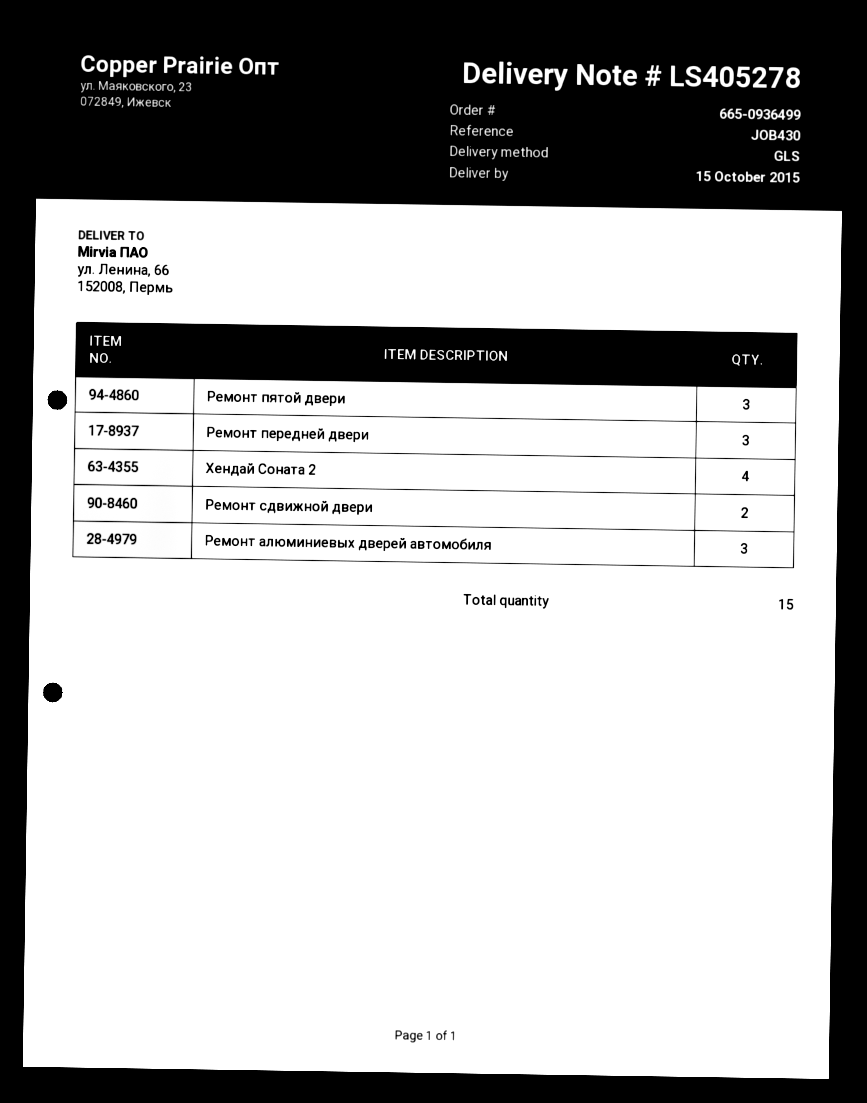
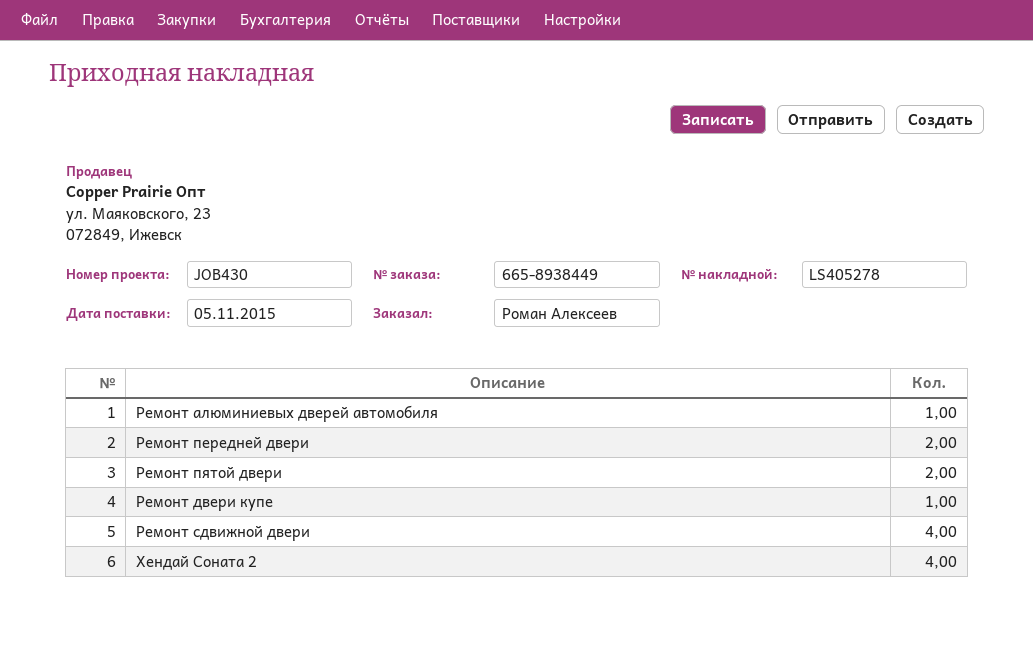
order number: 665-0936499 -> 665-8938449
delivery date: 2015-10-15 -> 2015-11-05
Ремонт пятой двери: 3 -> 2
Ремонт передней двери: 3 -> 2
Ремонт сдвижной двери: 2 -> 4
Ремонт алюминиевых дверей автомобиля: 3 -> 1
Ремонт двери купе: none -> 1

